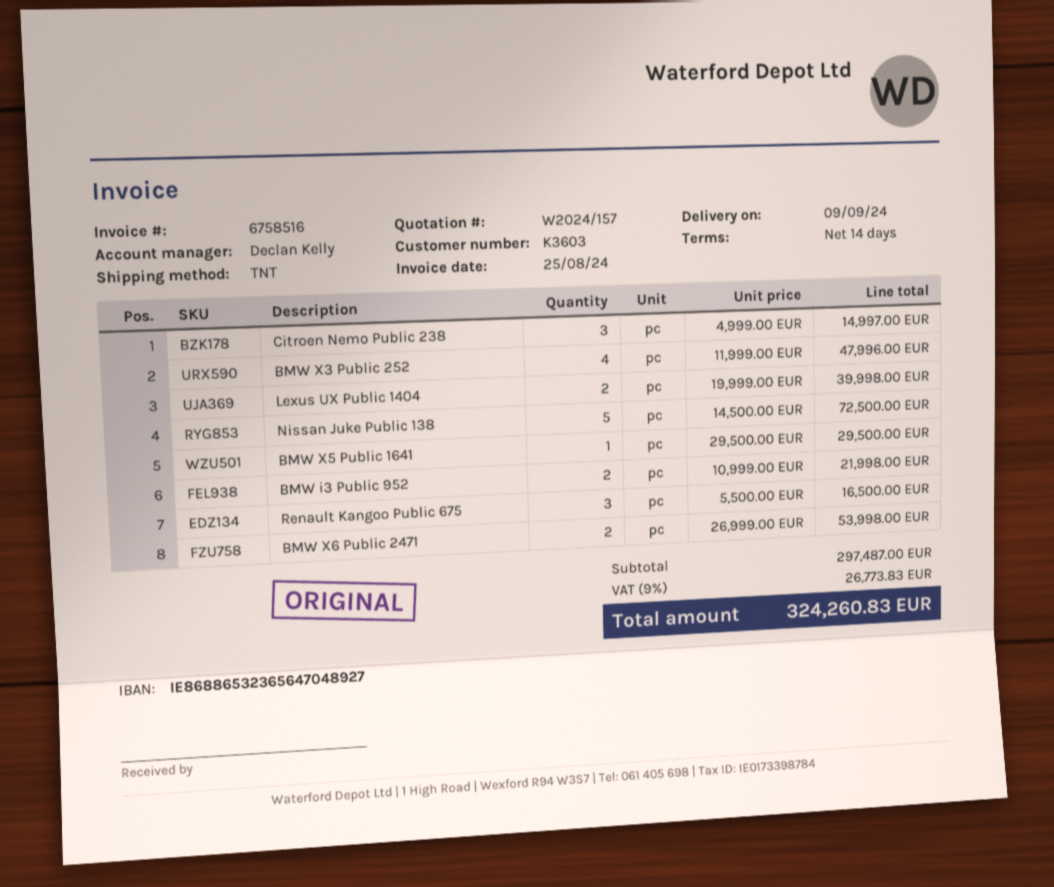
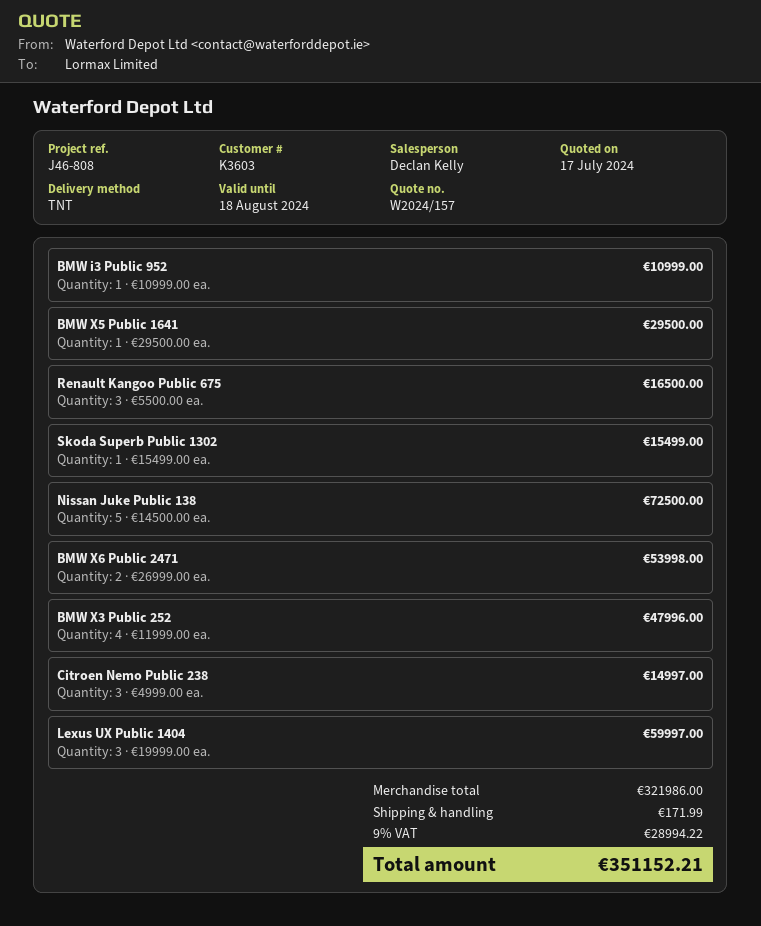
Lexus UX Public 1404: 2 x 19999.00 = 39998.00 -> 3 x 19999.00 = 59997.00
BMW i3 Public 952: 2 x 10999.00 = 21998.00 -> 1 x 10999.00 = 10999.00
Skoda Superb Public 1302: none -> 1 x 15499.00 = 15499.00
subtotal: 297487.00 -> 321986.00
shipping: none -> 171.99
tax: 9% = 26773.83 -> 9% = 28994.22
total: 324260.83 -> 351152.21

